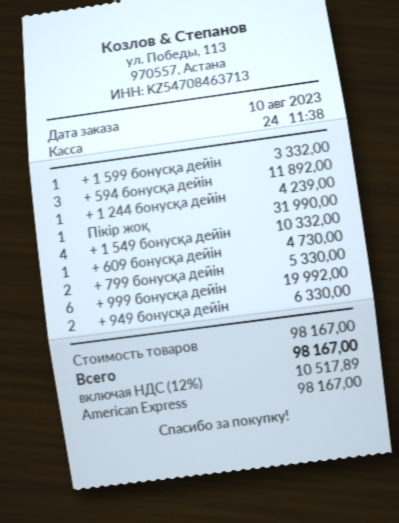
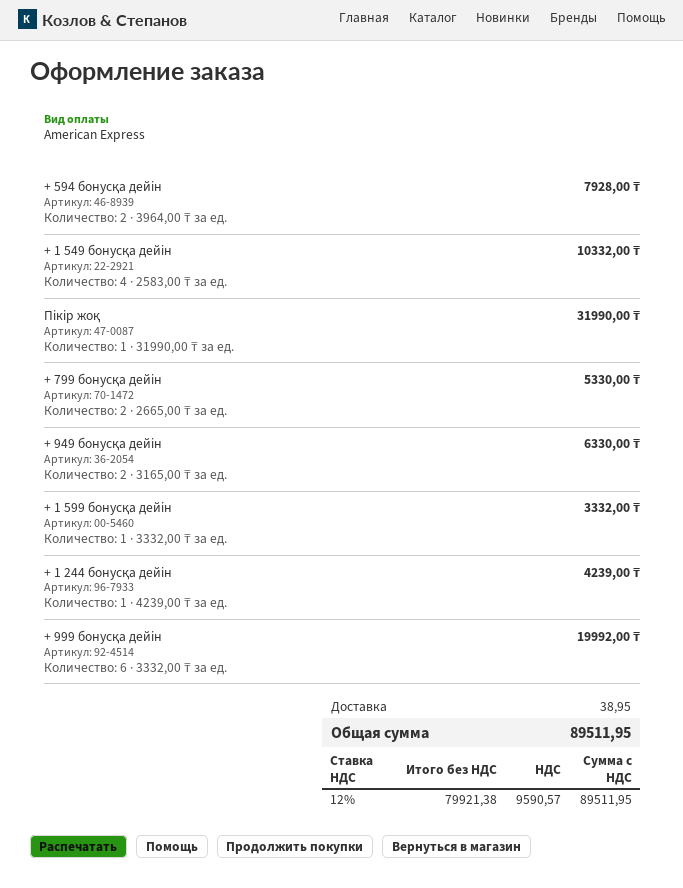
+ 594 бонусқа дейін: 3 for 11892.00 -> 2 for 7928.00
+ 609 бонусқа дейін: 1 for 4730.00 -> none
shipping: none -> 38.95
tax: 12% = 10517.89 -> 12% = 9590.57
total: 98167.00 -> 89511.95

